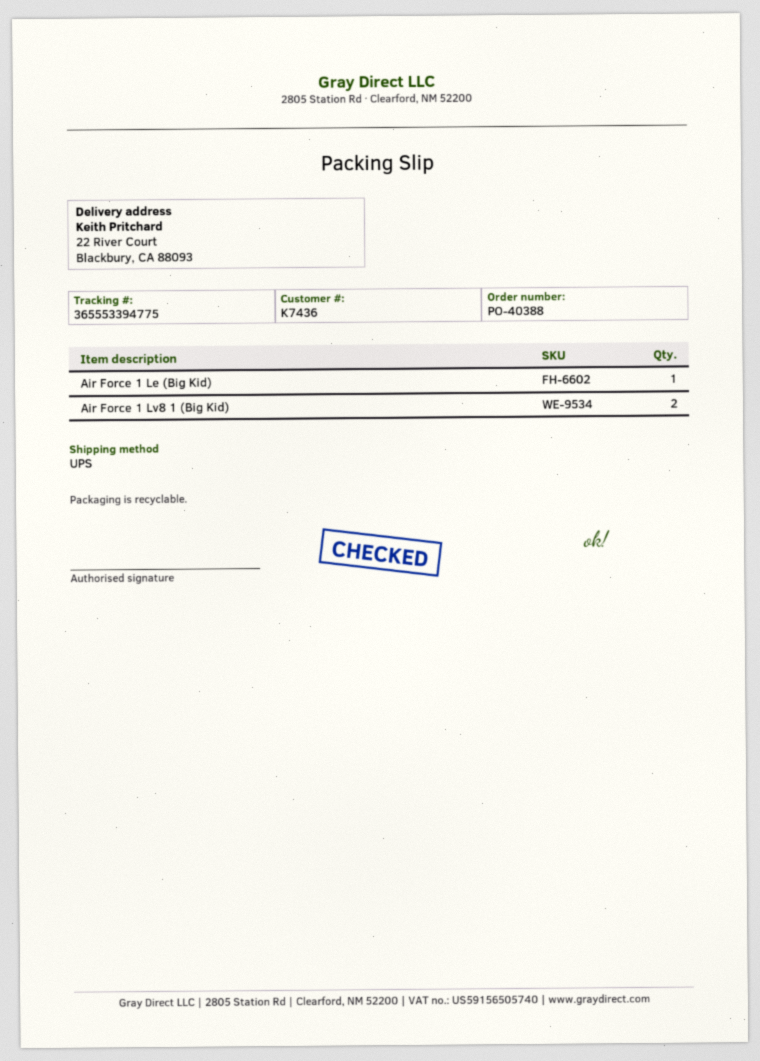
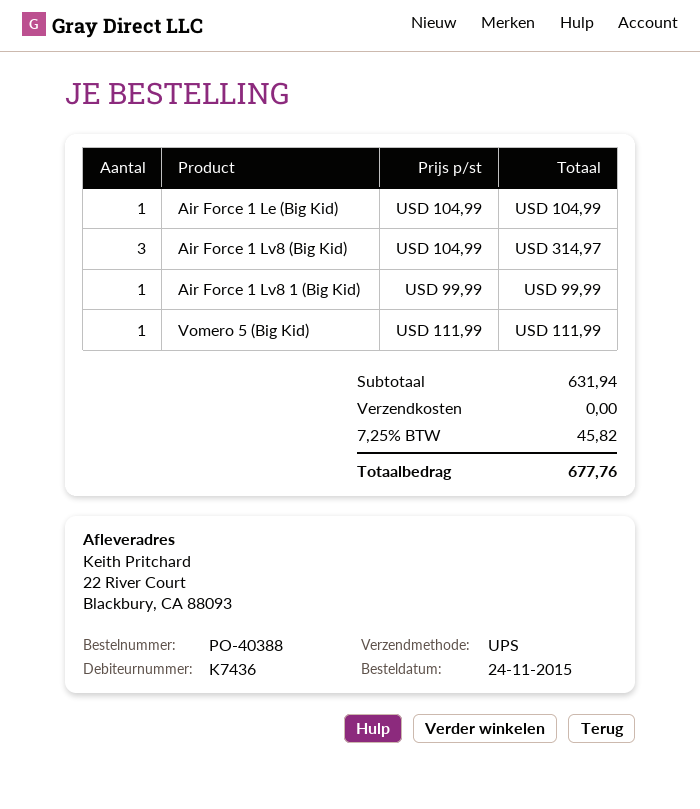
Air Force 1 Lv8 1 (Big Kid): 2 -> 1
Air Force 1 Lv8 (Big Kid): none -> 3
Vomero 5 (Big Kid): none -> 1

